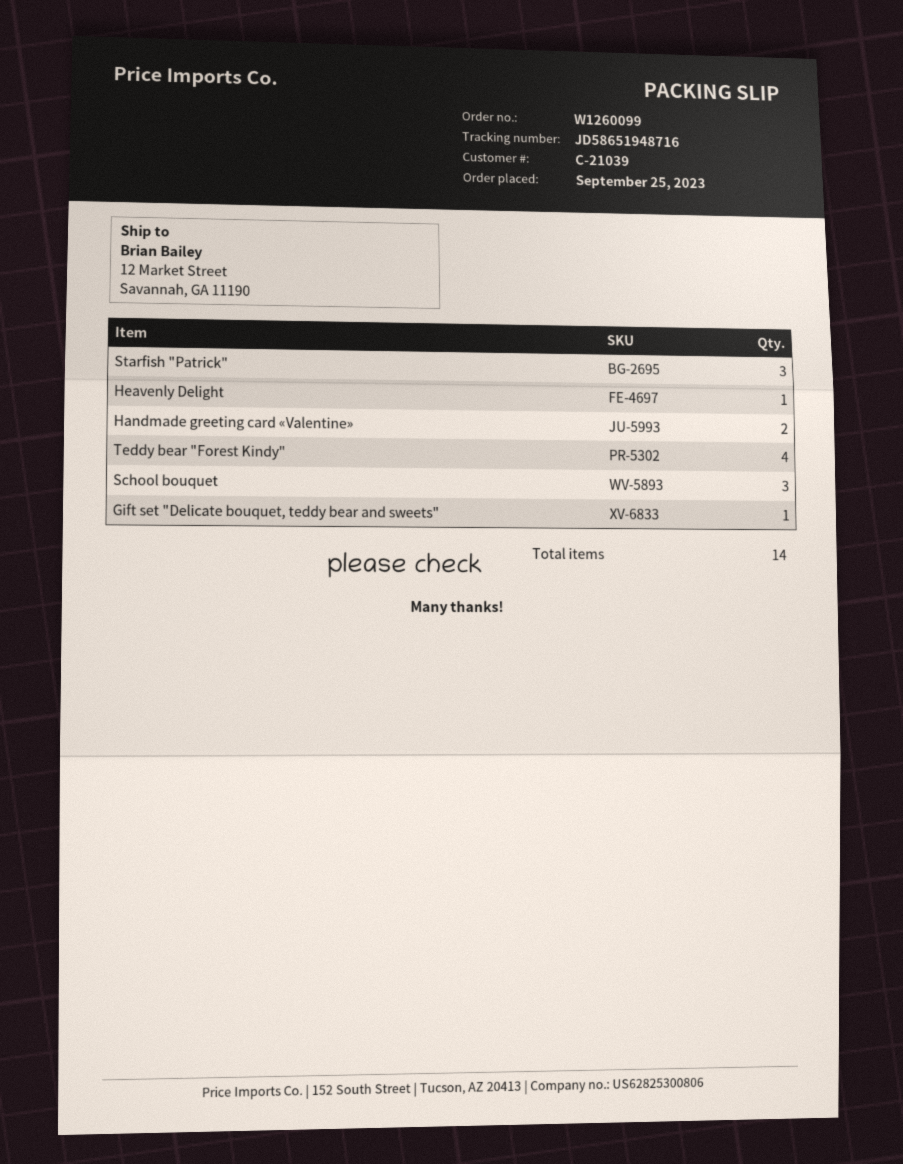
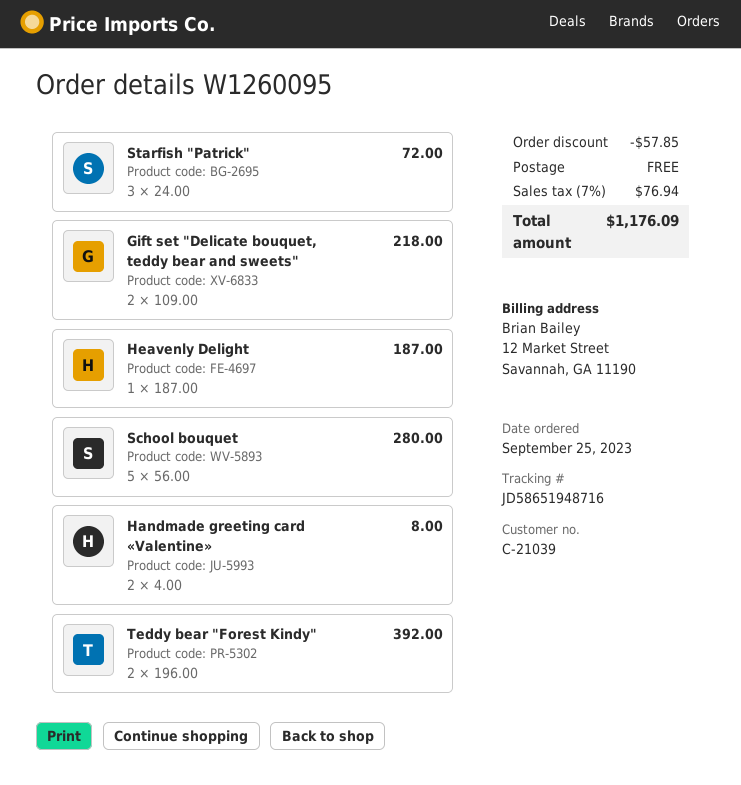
order number: W1260099 -> W1260095
Teddy bear "Forest Kindy": 4 -> 2
School bouquet: 3 -> 5
Gift set "Delicate bouquet, teddy bear and sweets": 1 -> 2

